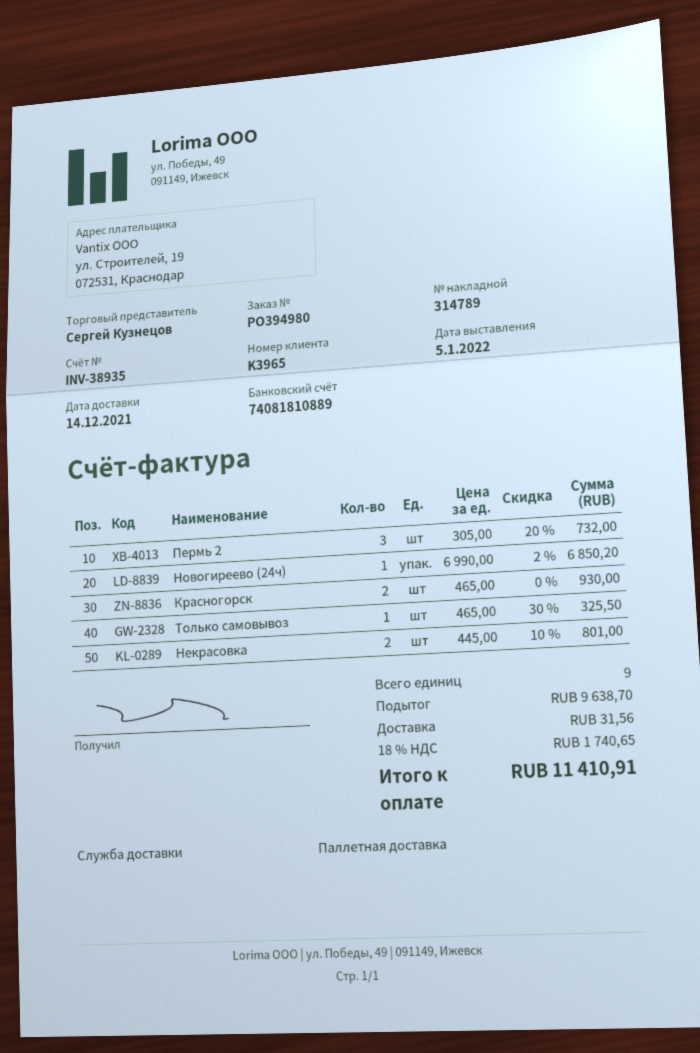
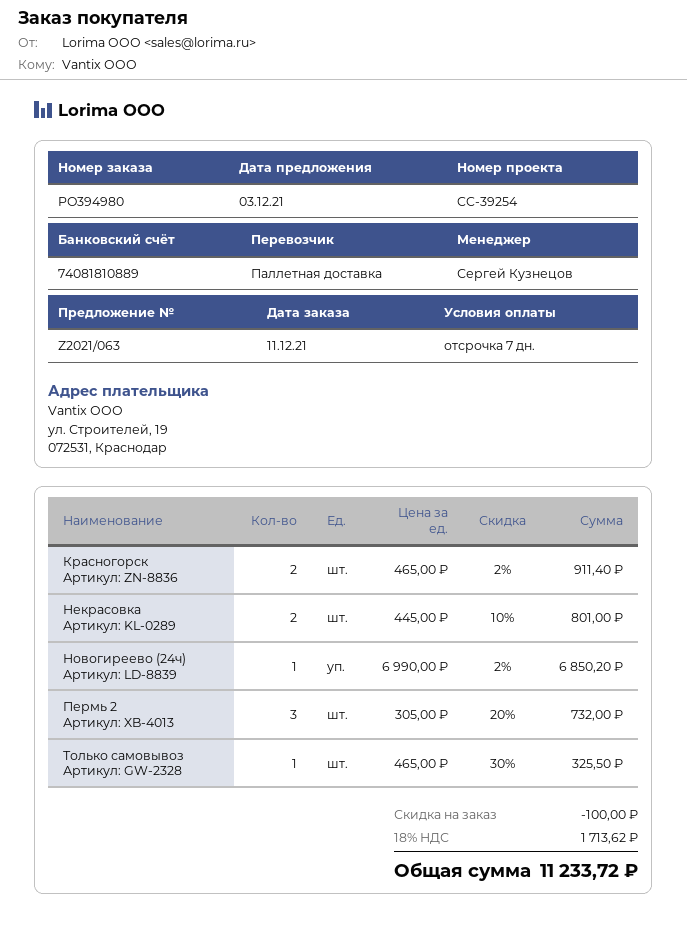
Красногорск: 2 x 465.00 = 930.00 -> 2 x 465.00 - 2% = 911.40
discount: none -> 100.00
shipping: 31.56 -> none
tax: 18% = 1740.65 -> 18% = 1713.62
total: 11410.91 -> 11233.72

